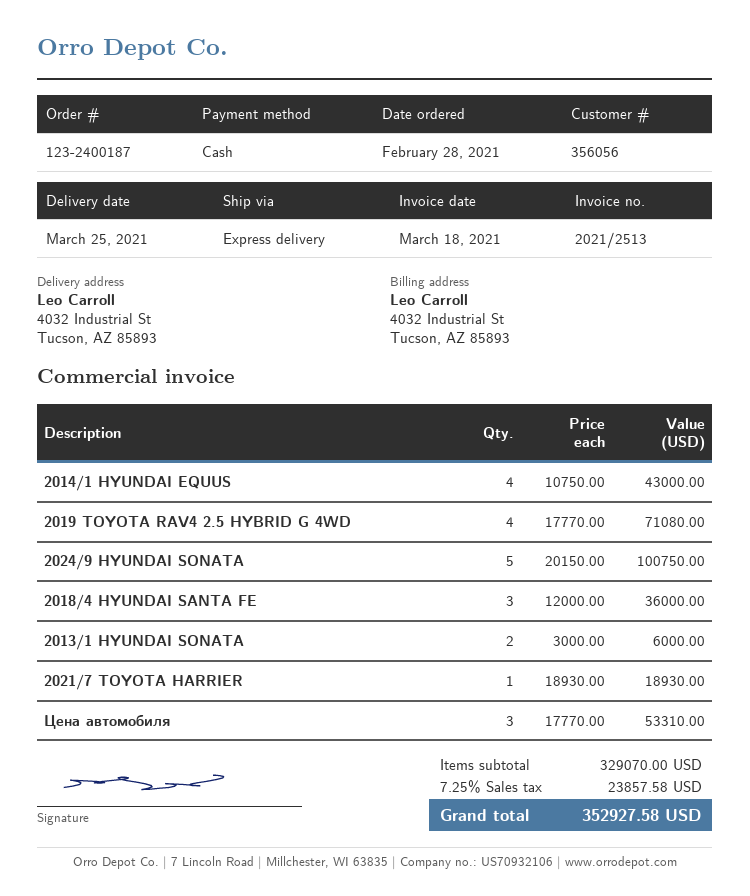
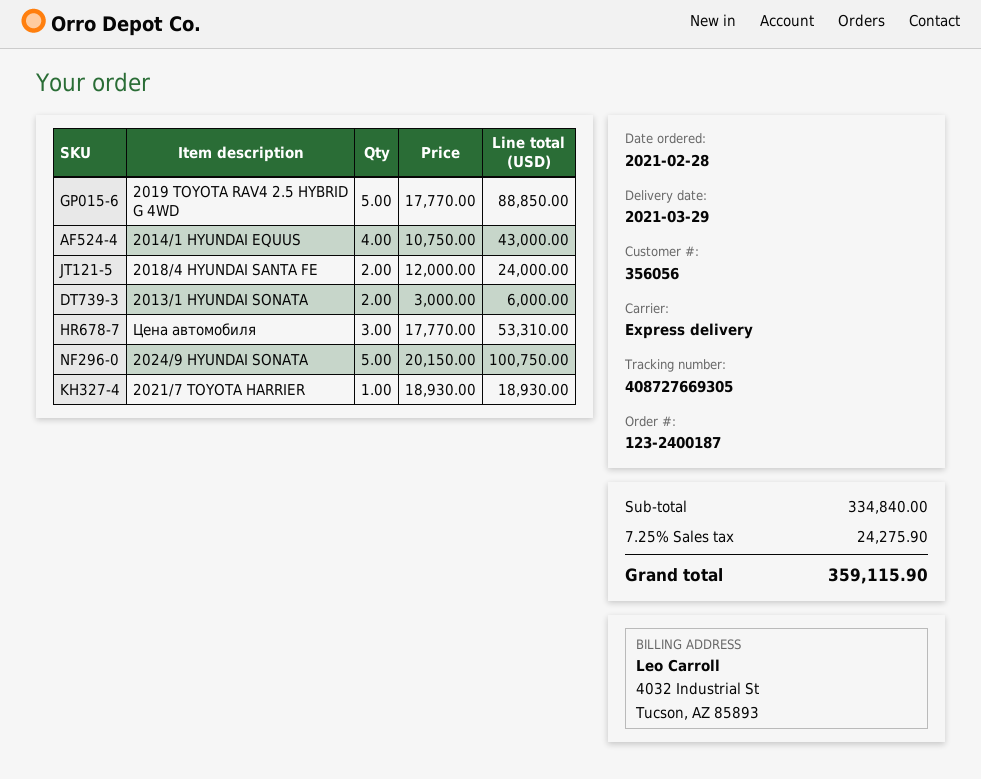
delivery date: 2021-03-25 -> 2021-03-29
2019 TOYOTA RAV4 2.5 HYBRID G 4WD: 4 x 17770.00 = 71080.00 -> 5 x 17770.00 = 88850.00
2018/4 HYUNDAI SANTA FE: 3 x 12000.00 = 36000.00 -> 2 x 12000.00 = 24000.00
subtotal: 329070.00 -> 334840.00
tax: 7.25% = 23857.58 -> 7.25% = 24275.90
total: 352927.58 -> 359115.90

